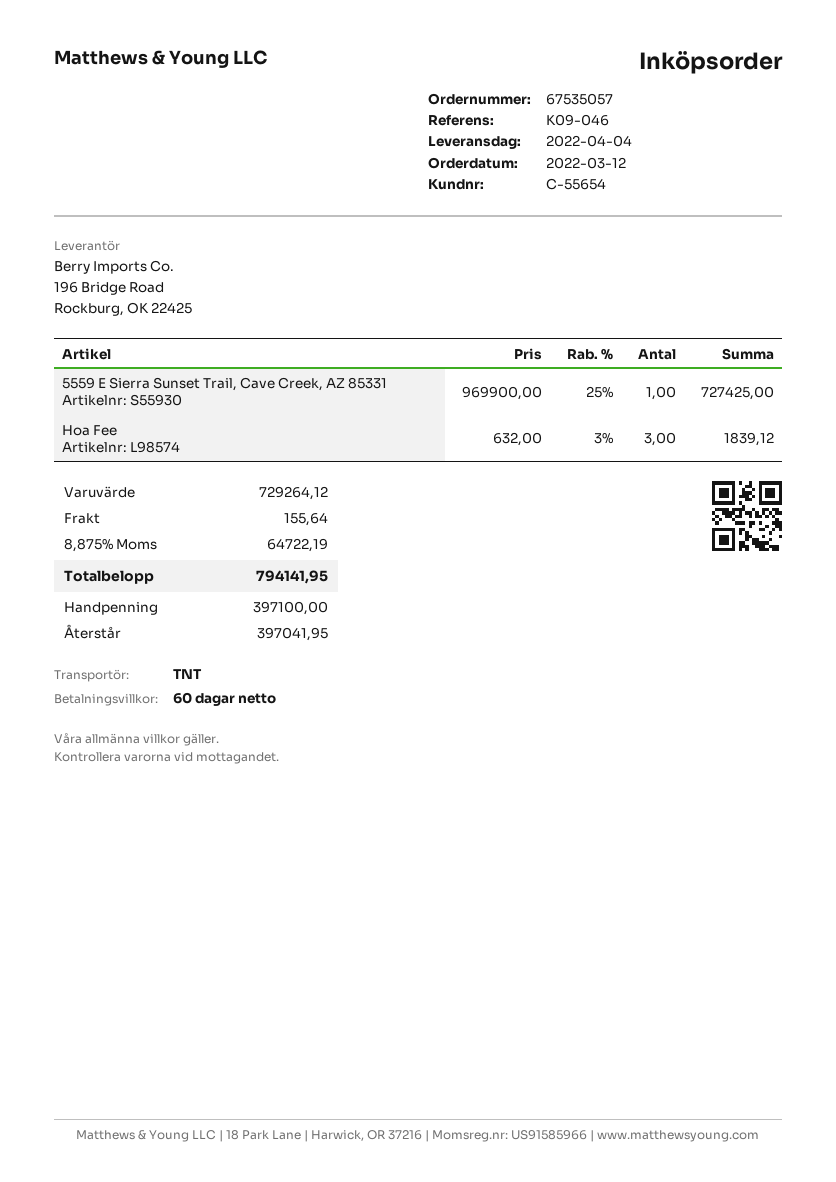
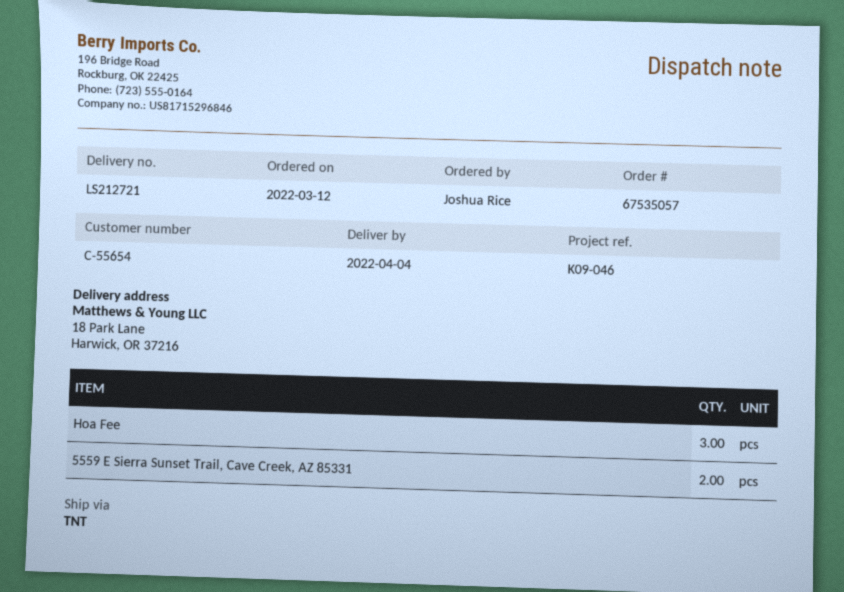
5559 E Sierra Sunset Trail, Cave Creek, AZ 85331: 1 -> 2

